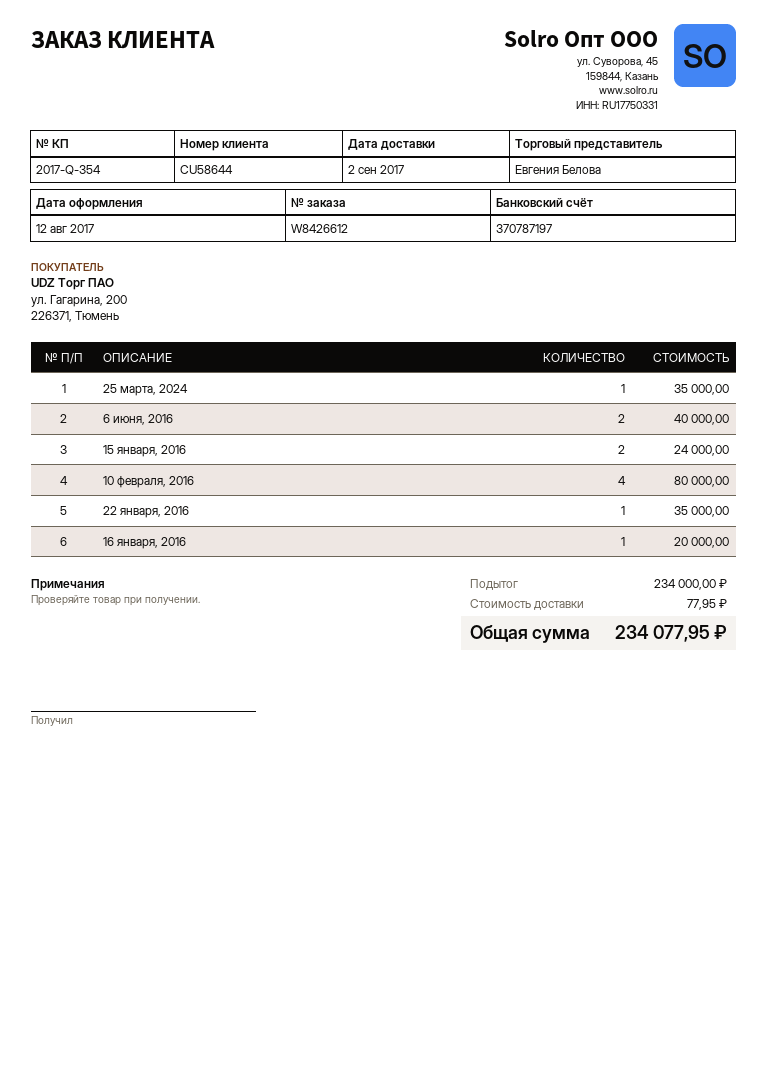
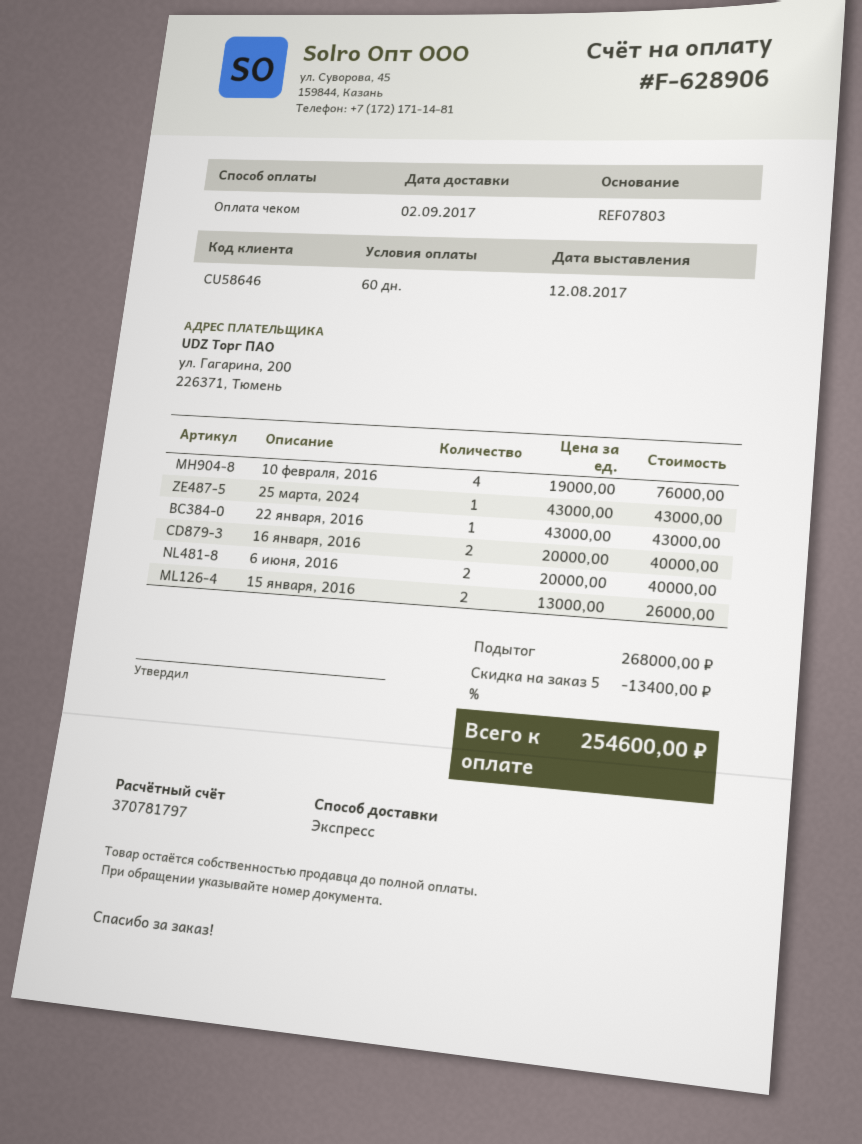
customer number: CU58644 -> CU58646
bank account: 370787197 -> 370781797
25 марта, 2024: 1 for 35000.00 -> 1 for 43000.00
15 января, 2016: 2 for 24000.00 -> 2 for 26000.00
10 февраля, 2016: 4 for 80000.00 -> 4 for 76000.00
22 января, 2016: 1 for 35000.00 -> 1 for 43000.00
16 января, 2016: 1 for 20000.00 -> 2 for 40000.00
subtotal: 234000.00 -> 268000.00
discount: none -> 5% = 13400.00
shipping: 77.95 -> none
total: 234077.95 -> 254600.00

